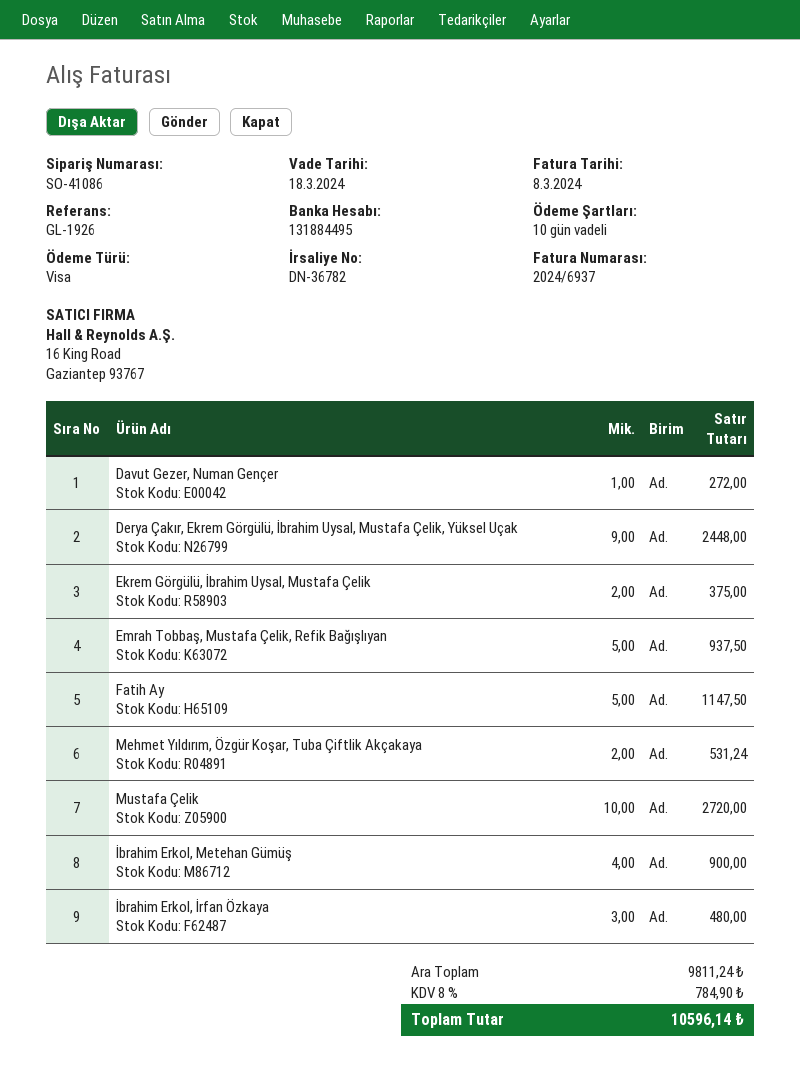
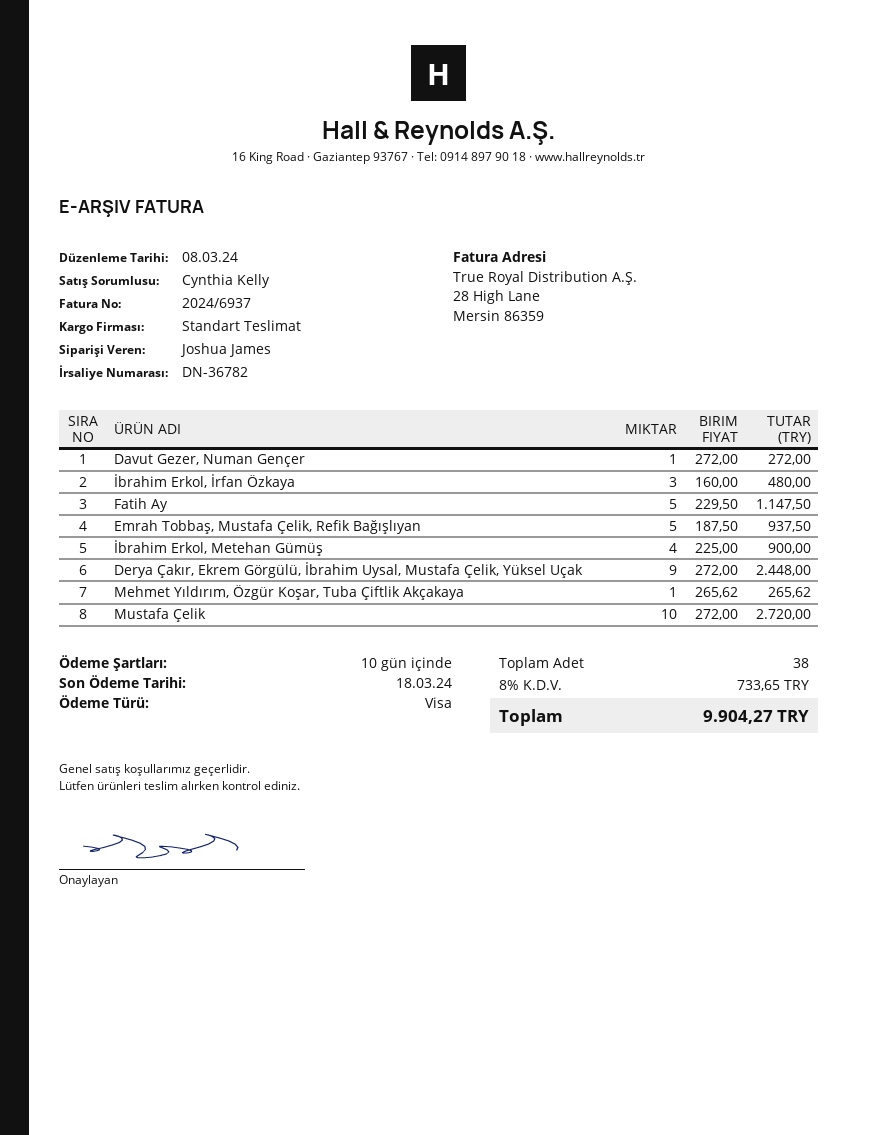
Ekrem Görgülü, İbrahim Uysal, Mustafa Çelik: 2 for 375.00 -> none
Mehmet Yıldırım, Özgür Koşar, Tuba Çiftlik Akçakaya: 2 for 531.24 -> 1 for 265.62
tax: 8% = 784.90 -> 8% = 733.65
total: 10596.14 -> 9904.27

